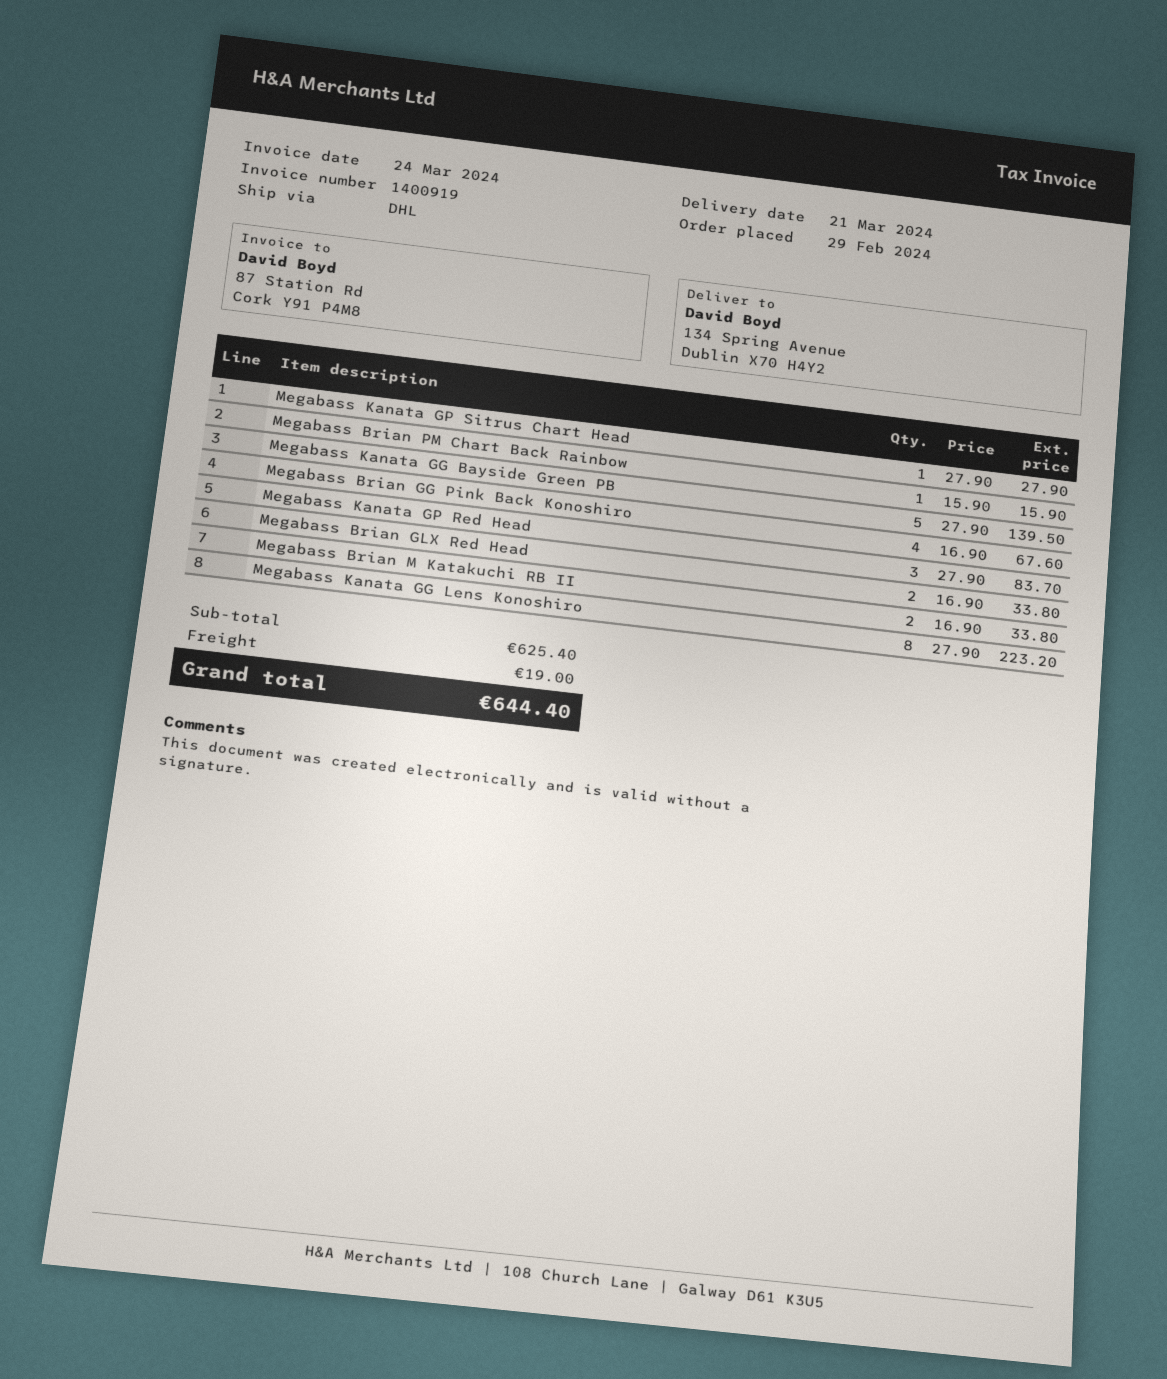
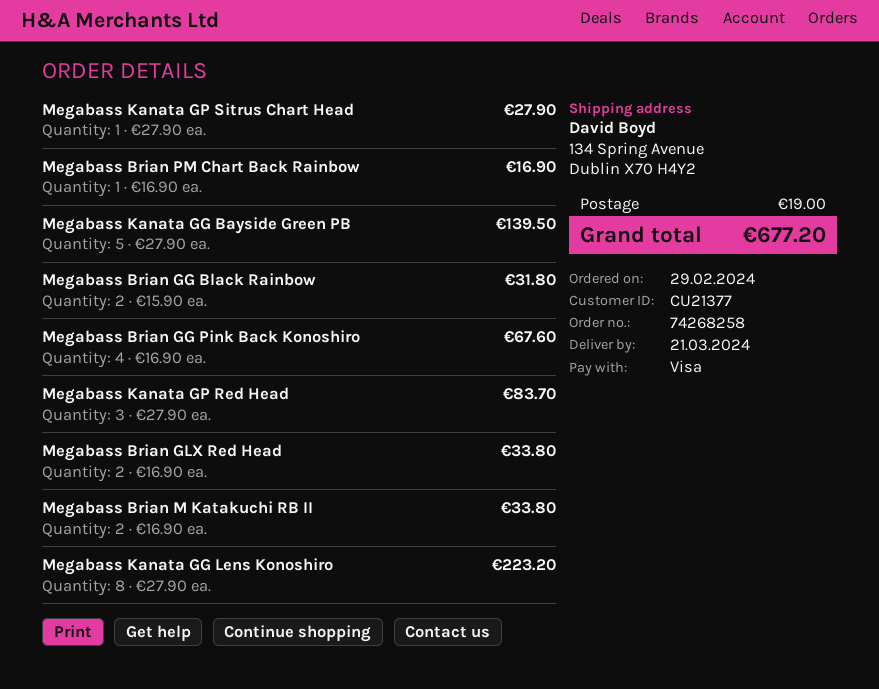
Megabass Brian PM Chart Back Rainbow: 1 x 15.90 = 15.90 -> 1 x 16.90 = 16.90
Megabass Brian GG Black Rainbow: none -> 2 x 15.90 = 31.80
total: 644.40 -> 677.20

